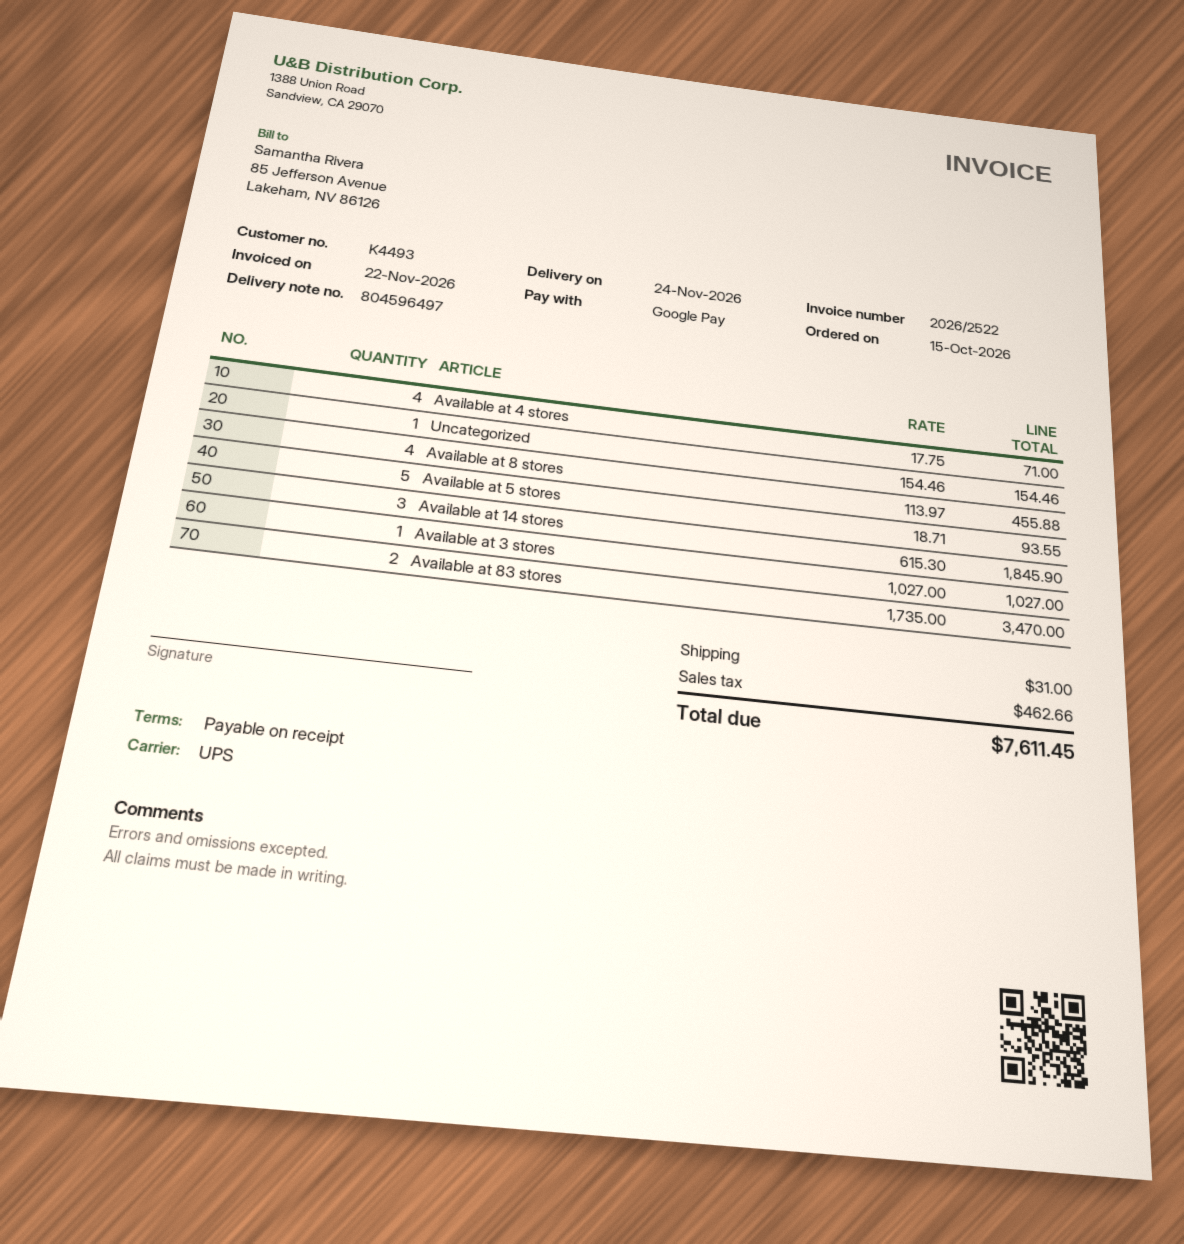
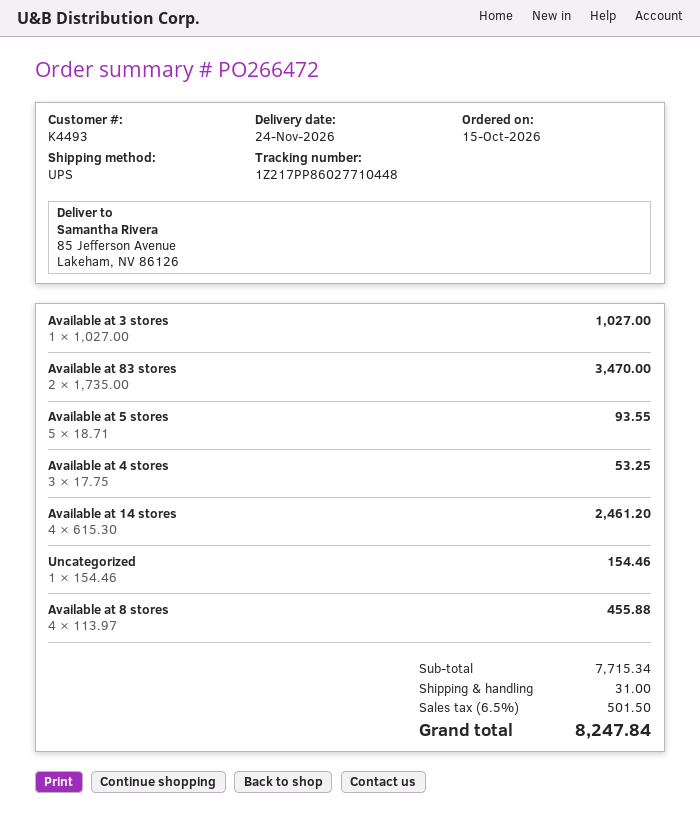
Available at 4 stores: 4 x 17.75 = 71.00 -> 3 x 17.75 = 53.25
Available at 14 stores: 3 x 615.30 = 1845.90 -> 4 x 615.30 = 2461.20
tax: 462.66 -> 501.50
total: 7611.45 -> 8247.84

